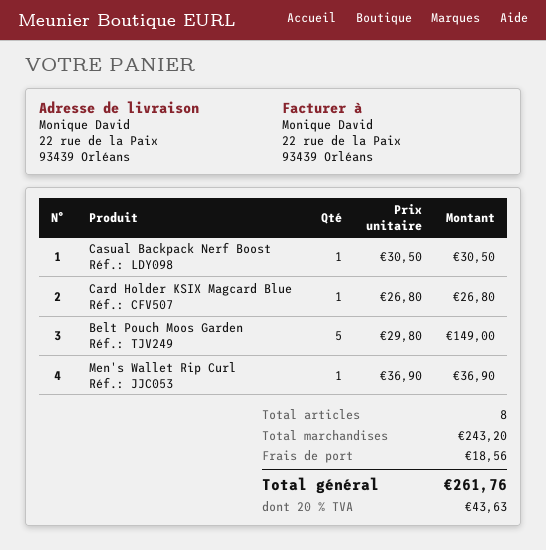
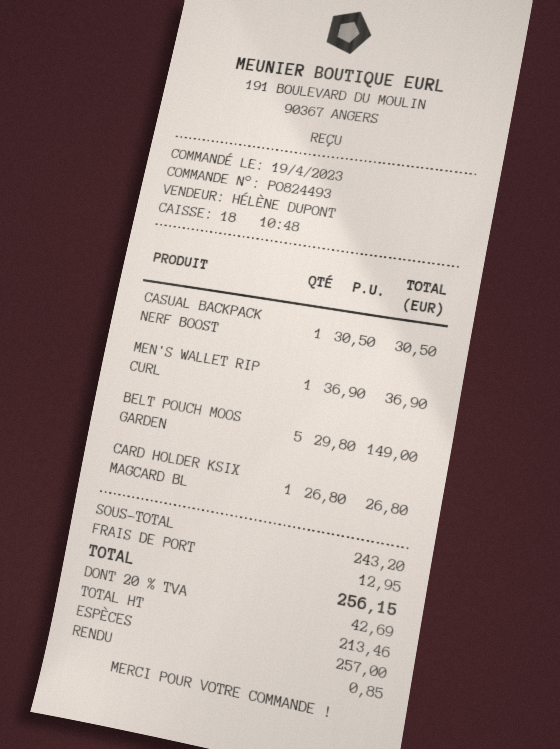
shipping: 18.56 -> 12.95
tax: 20% = 43.63 -> 20% = 42.69
total: 261.76 -> 256.15

